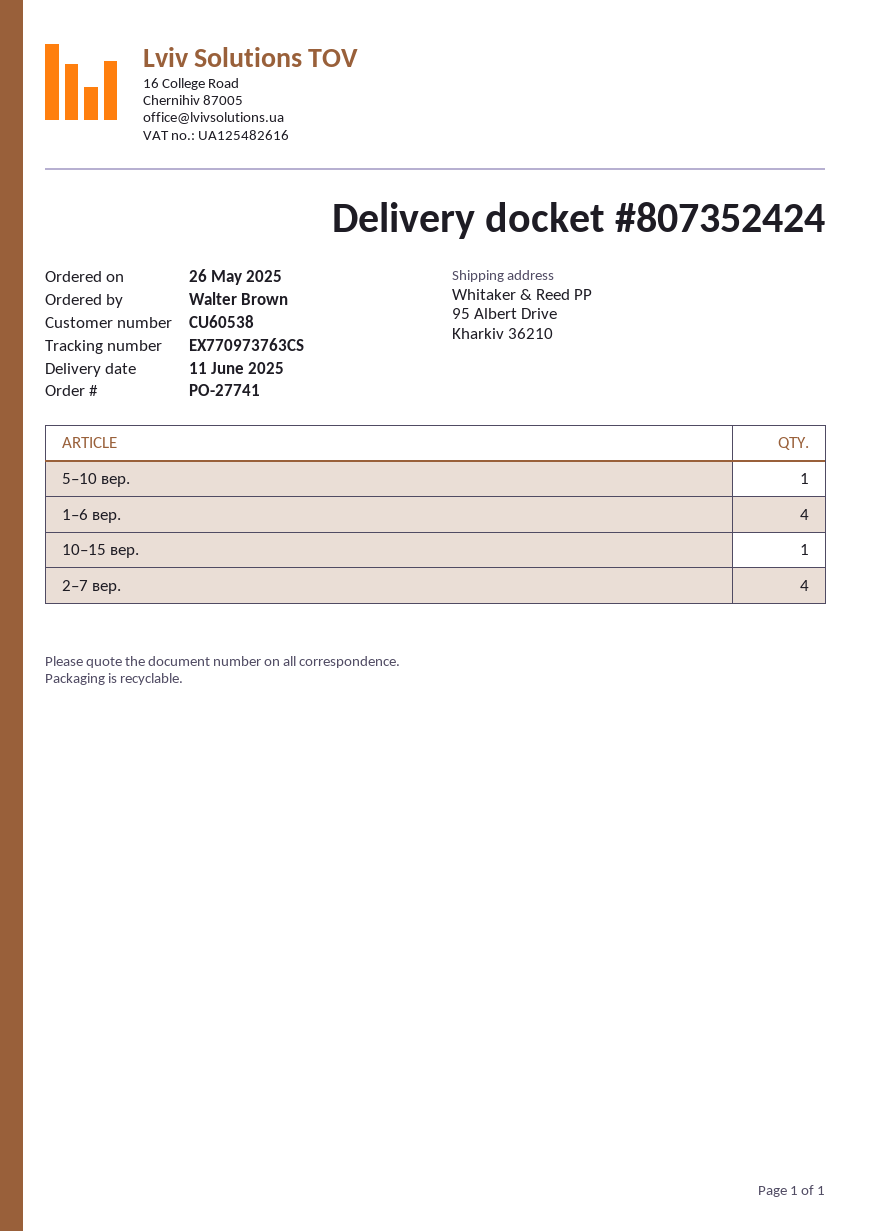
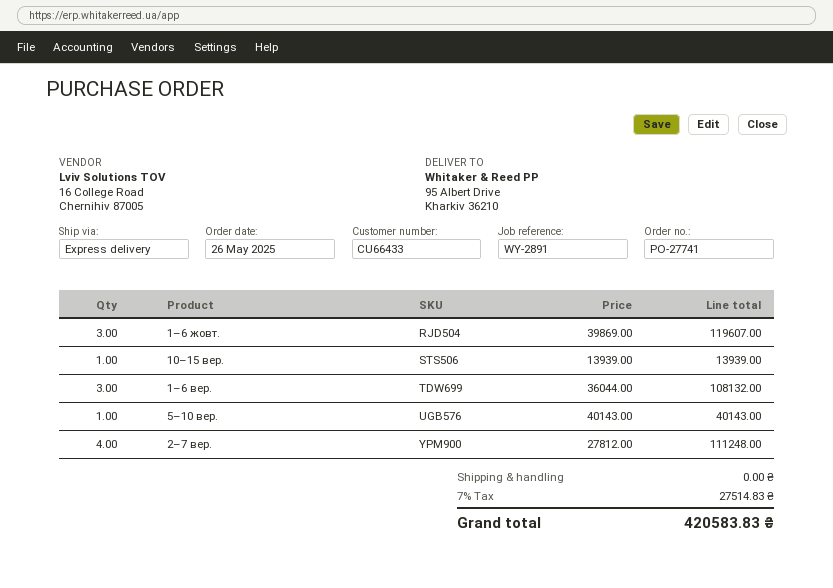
customer number: CU60538 -> CU66433
1–6 вер.: 4 -> 3
1–6 жовт.: none -> 3

